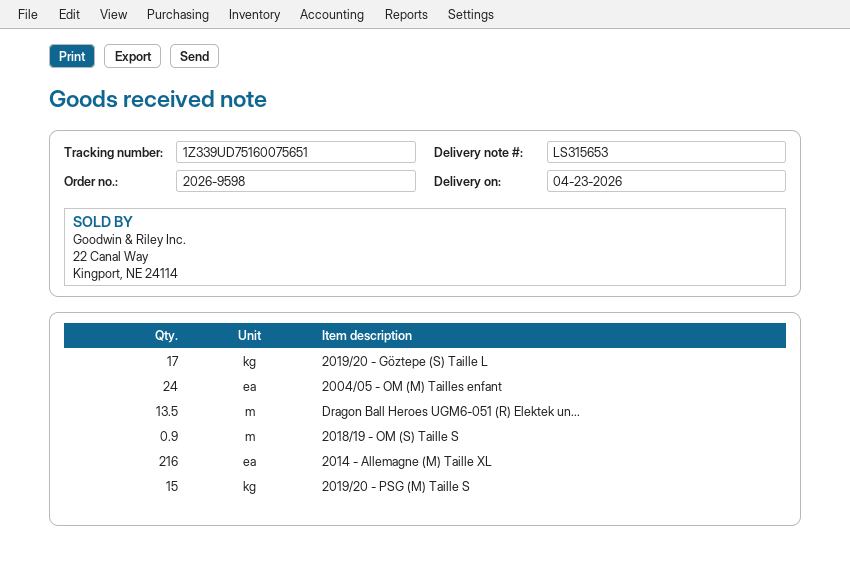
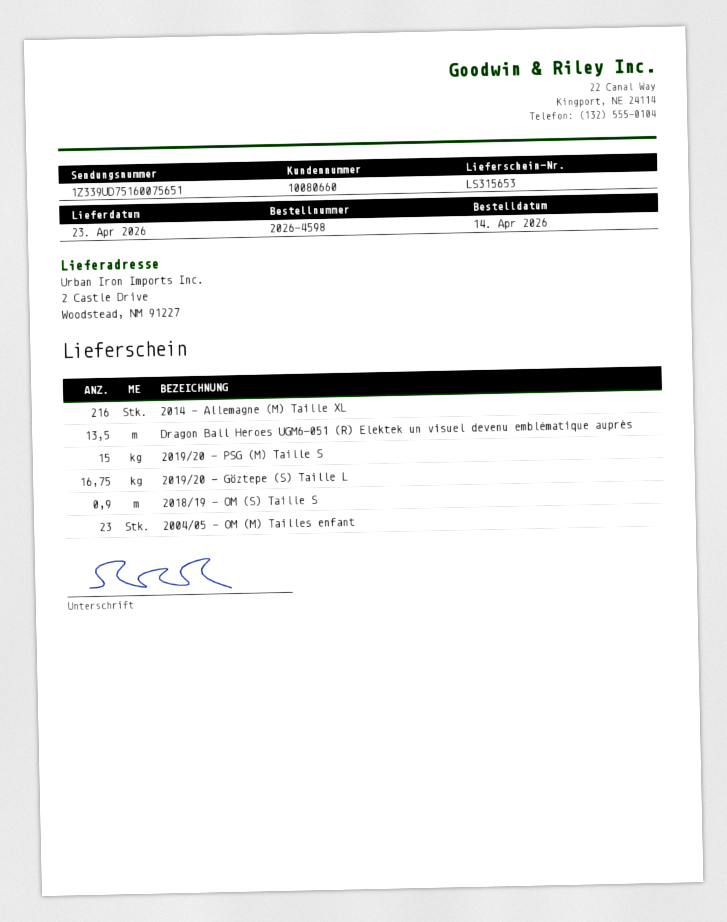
order number: 2026-9598 -> 2026-4598
2019/20 - Göztepe (S) Taille L: 17 -> 16.75
2004/05 - OM (M) Tailles enfant: 24 -> 23

